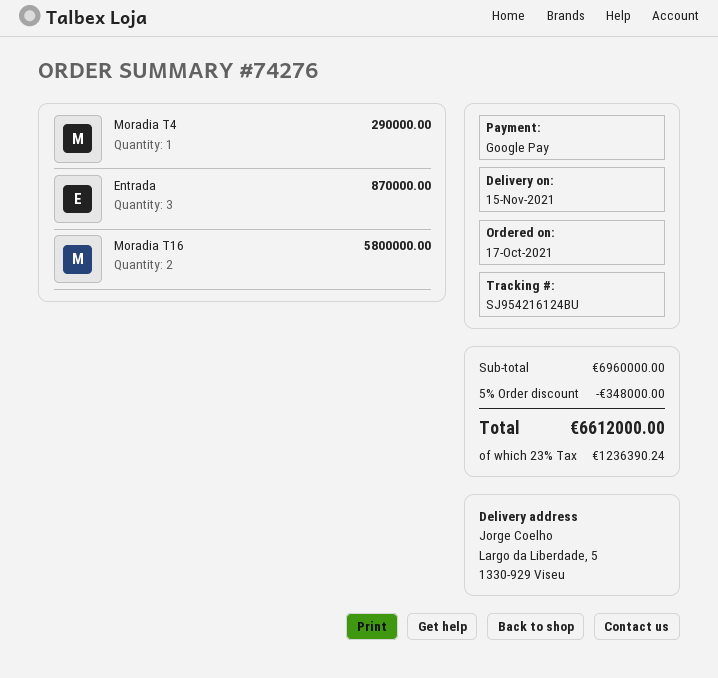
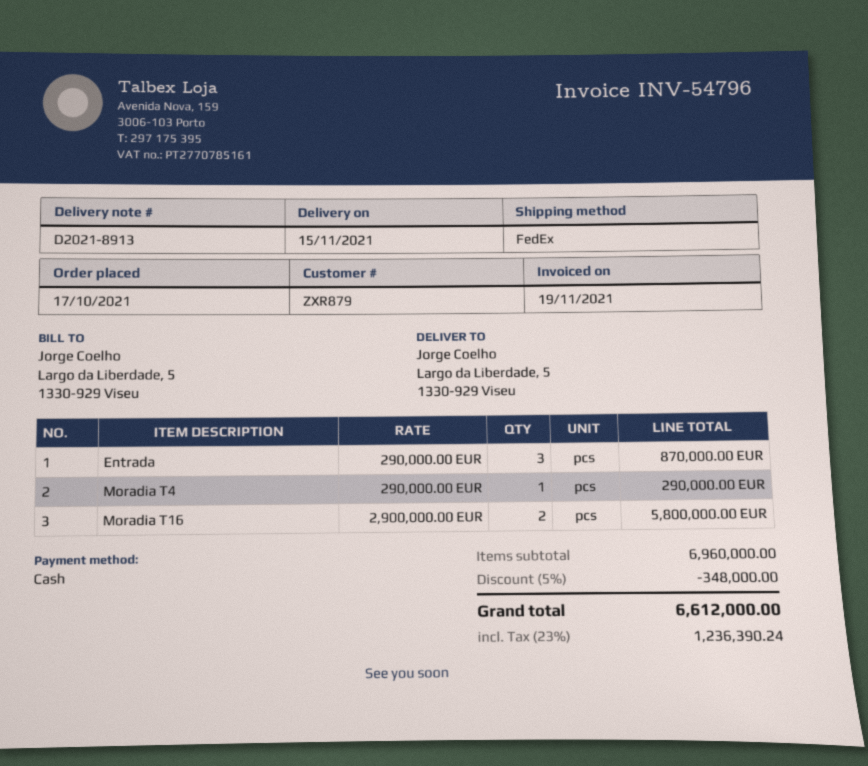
payment method: Google Pay -> cash

